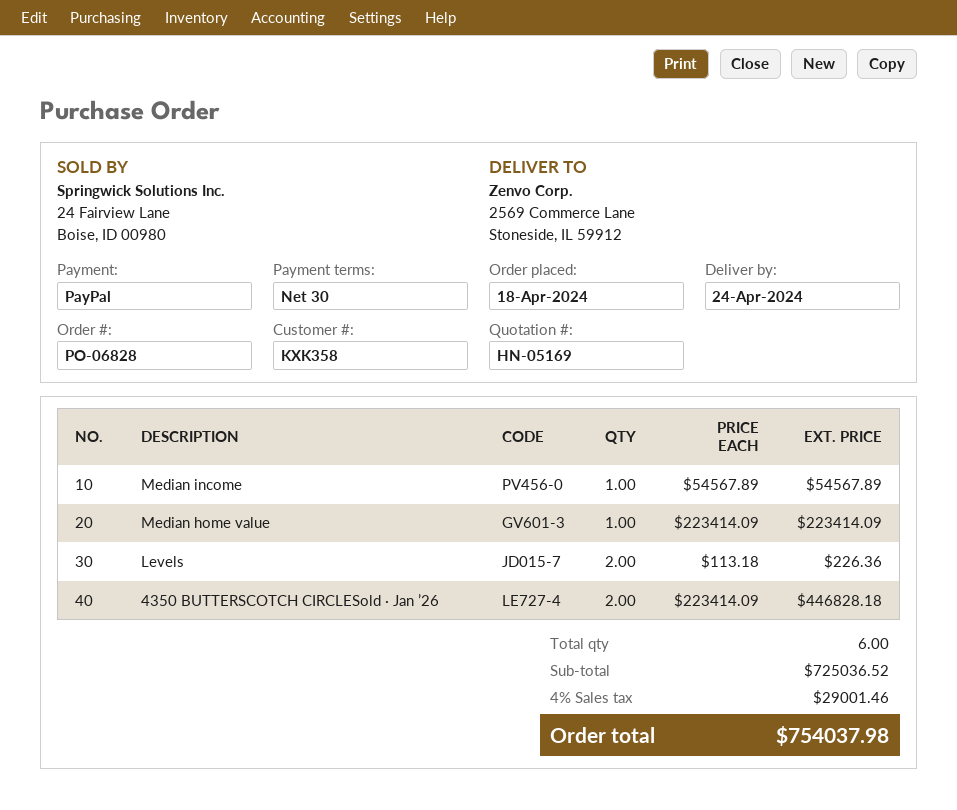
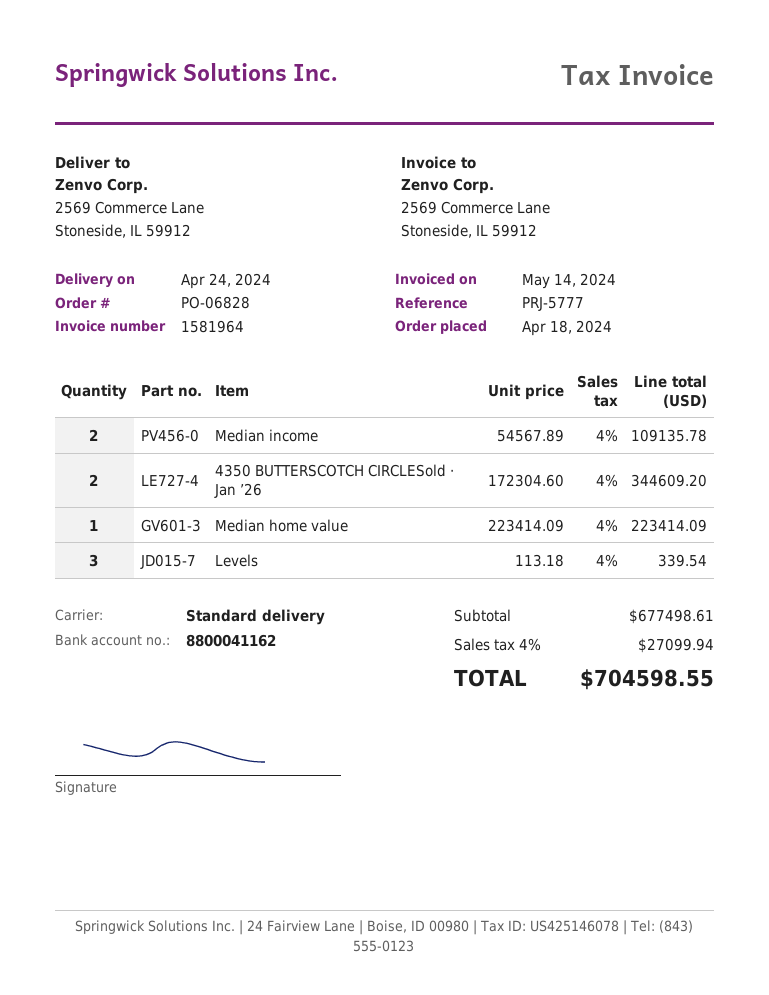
Median income: 1 x 54567.89 = 54567.89 -> 2 x 54567.89 = 109135.78
Levels: 2 x 113.18 = 226.36 -> 3 x 113.18 = 339.54
4350 BUTTERSCOTCH CIRCLESold · Jan ’26: 2 x 223414.09 = 446828.18 -> 2 x 172304.60 = 344609.20
subtotal: 725036.52 -> 677498.61
tax: 4% = 29001.46 -> 4% = 27099.94
total: 754037.98 -> 704598.55

